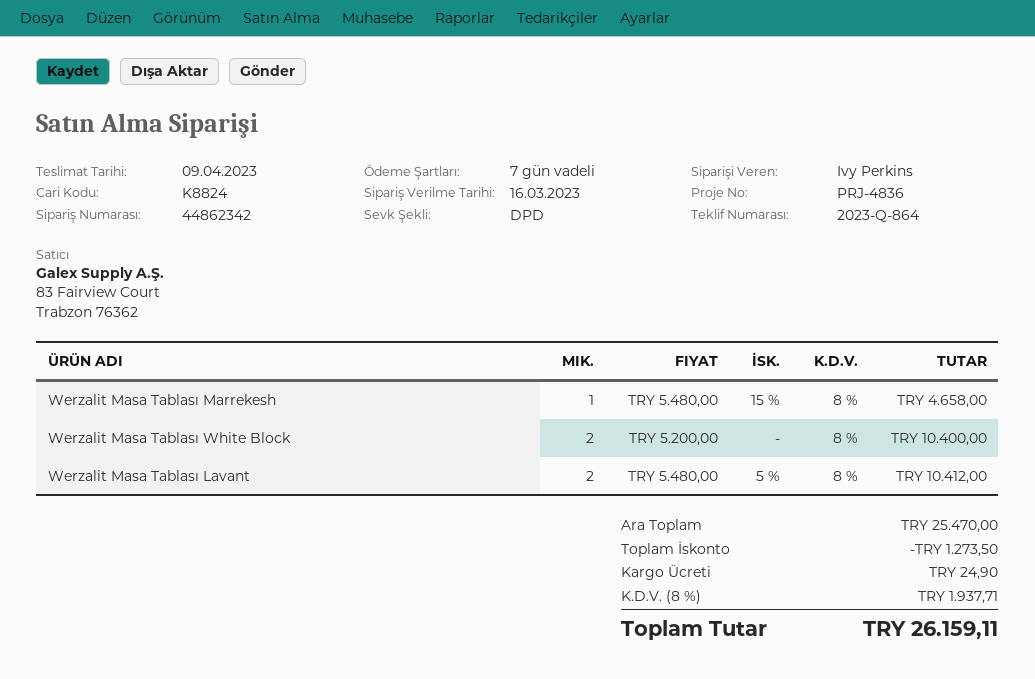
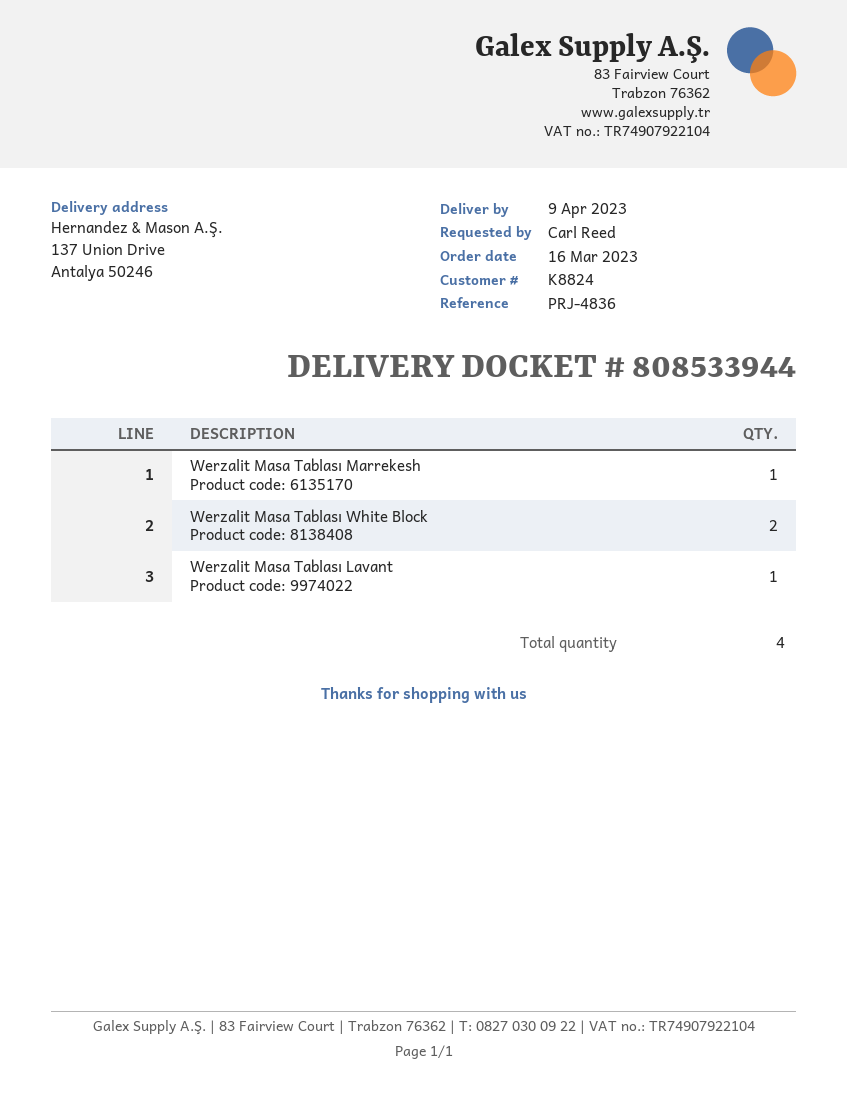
ordered by: Ivy Perkins -> Carl Reed
Werzalit Masa Tablası Lavant: 2 -> 1

